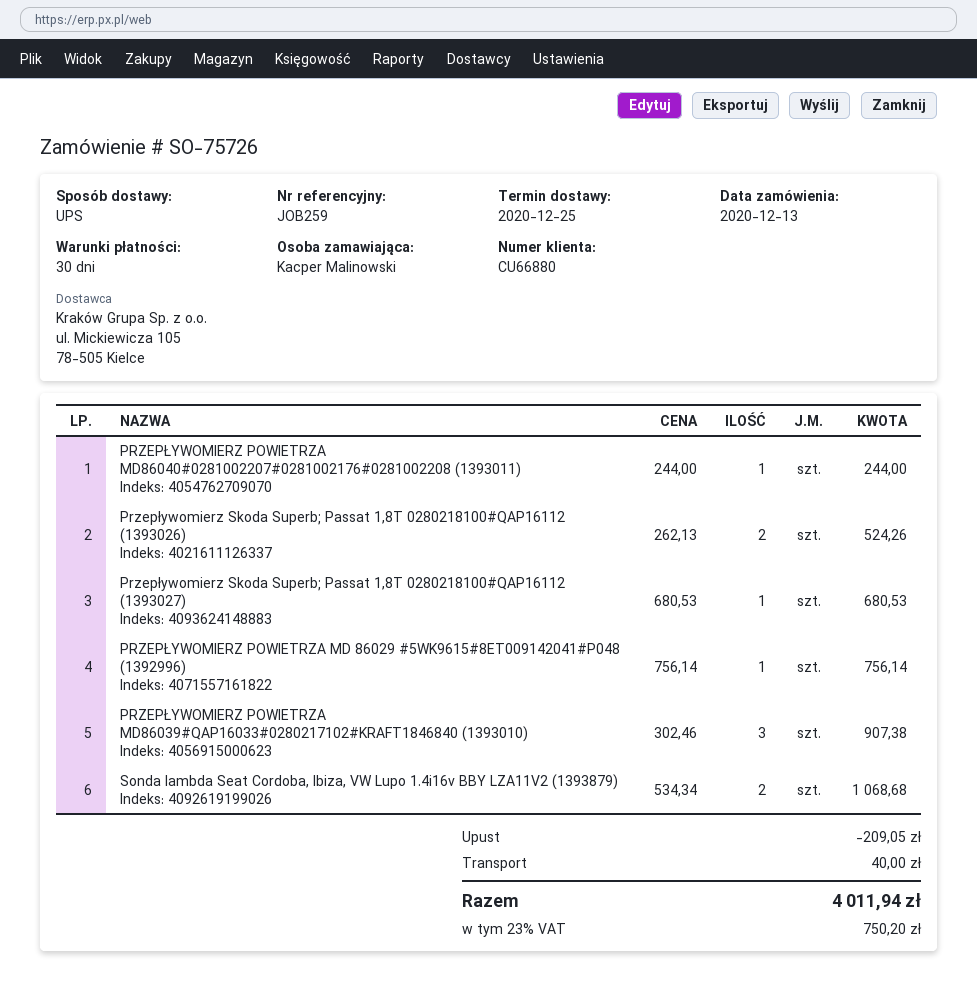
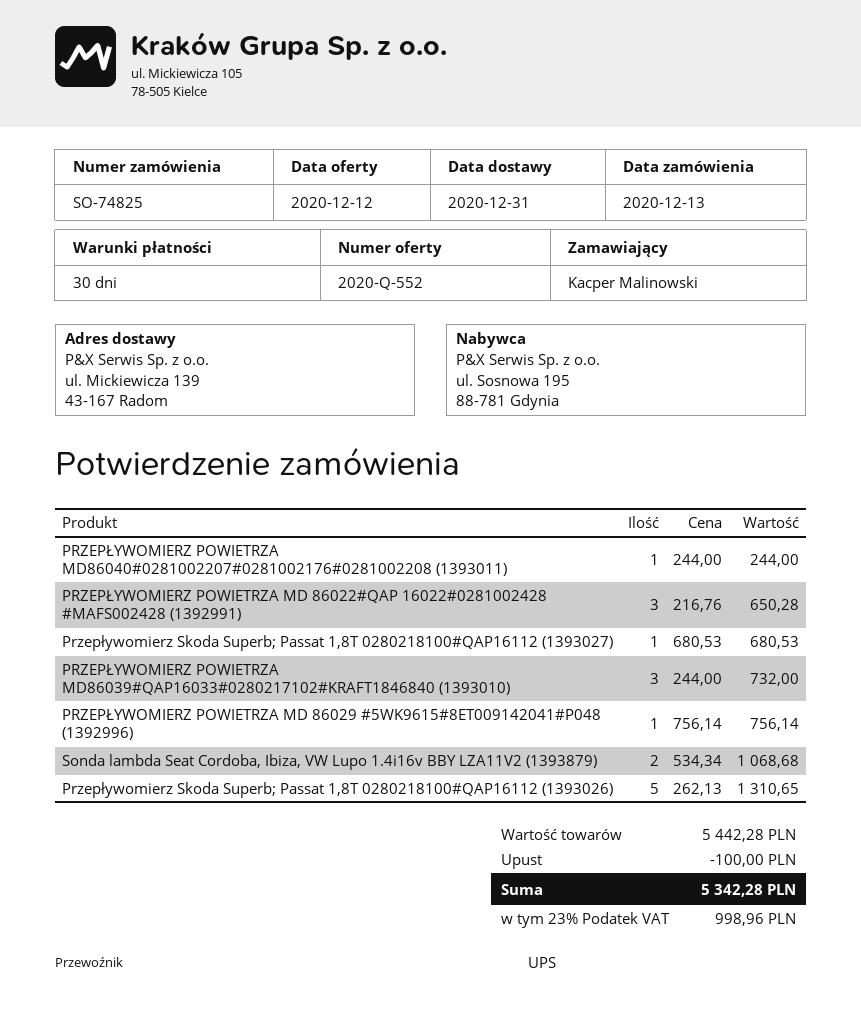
order number: SO-75726 -> SO-74825
delivery date: 2020-12-25 -> 2020-12-31
Przepływomierz Skoda Superb; Passat 1,8T 0280218100#QAP16112 (1393026): 2 x 262.13 = 524.26 -> 5 x 262.13 = 1310.65
PRZEPŁYWOMIERZ POWIETRZA MD86039#QAP16033#0280217102#KRAFT1846840 (1393010): 3 x 302.46 = 907.38 -> 3 x 244.00 = 732.00
PRZEPŁYWOMIERZ POWIETRZA MD 86022#QAP 16022#0281002428 #MAFS002428 (1392991): none -> 3 x 216.76 = 650.28
discount: 209.05 -> 100.00
shipping: 40.00 -> none
tax: 23% = 750.20 -> 23% = 998.96
total: 4011.94 -> 5342.28

